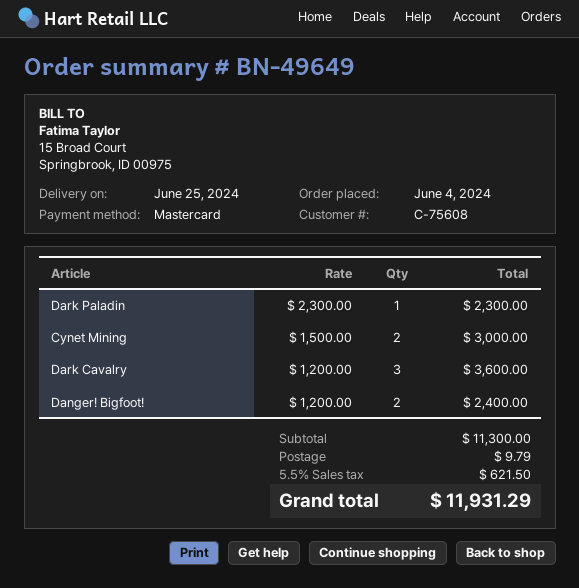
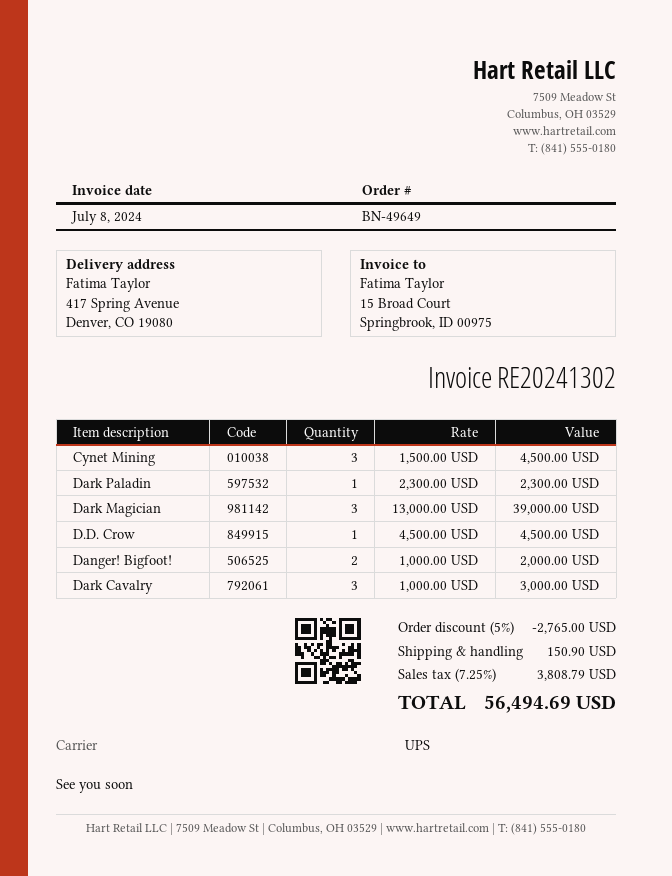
Cynet Mining: 2 x 1500.00 = 3000.00 -> 3 x 1500.00 = 4500.00
Dark Cavalry: 3 x 1200.00 = 3600.00 -> 3 x 1000.00 = 3000.00
Danger! Bigfoot!: 2 x 1200.00 = 2400.00 -> 2 x 1000.00 = 2000.00
Dark Magician: none -> 3 x 13000.00 = 39000.00
D.D. Crow: none -> 1 x 4500.00 = 4500.00
discount: none -> 5% = 2765.00
shipping: 9.79 -> 150.90
tax: 5.5% = 621.50 -> 7.25% = 3808.79
total: 11931.29 -> 56494.69

